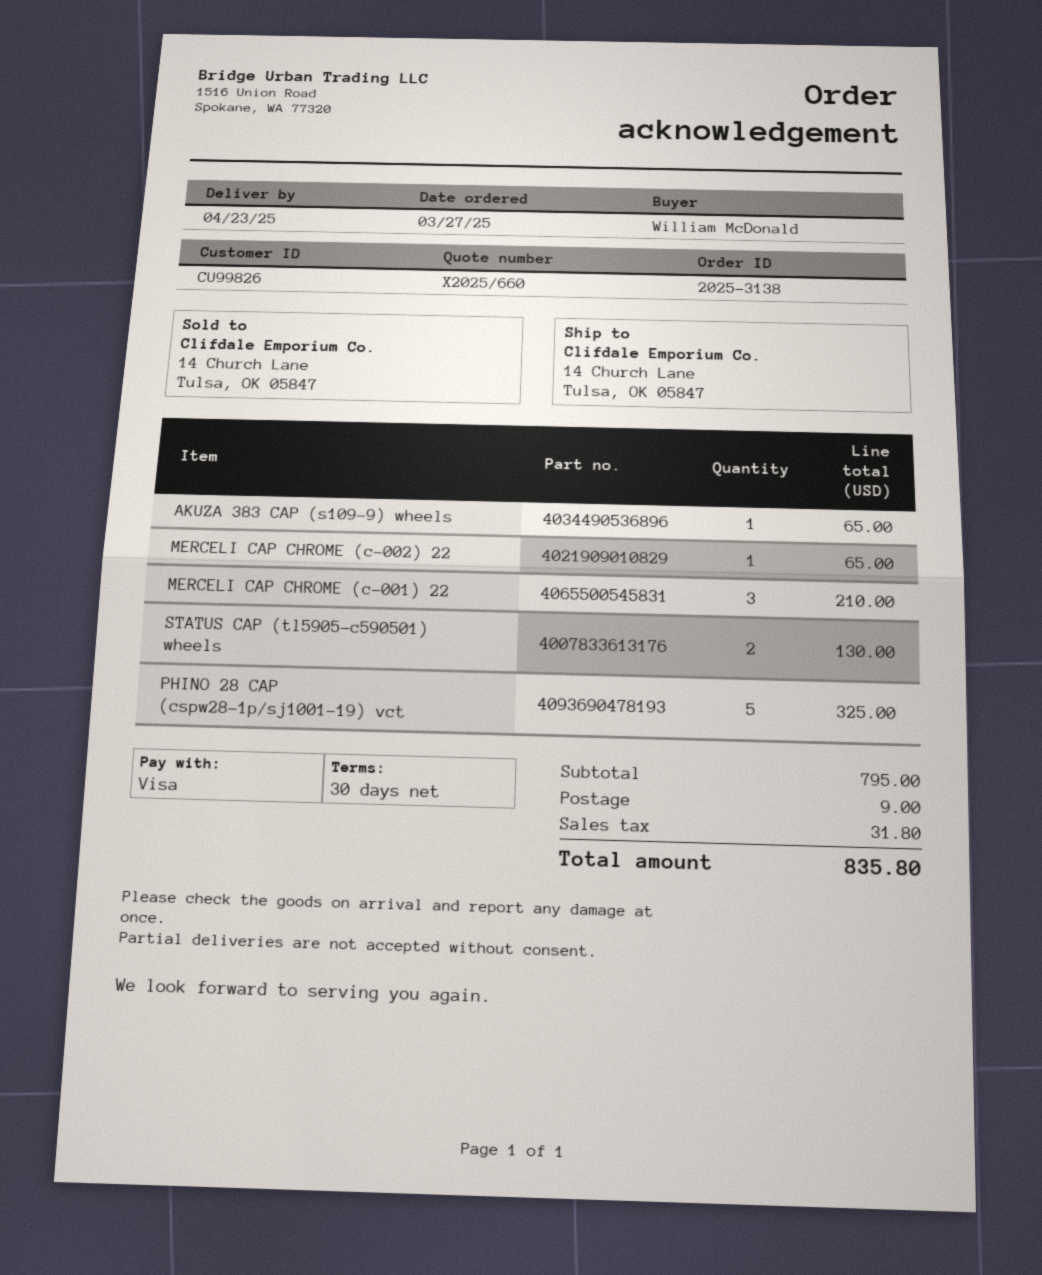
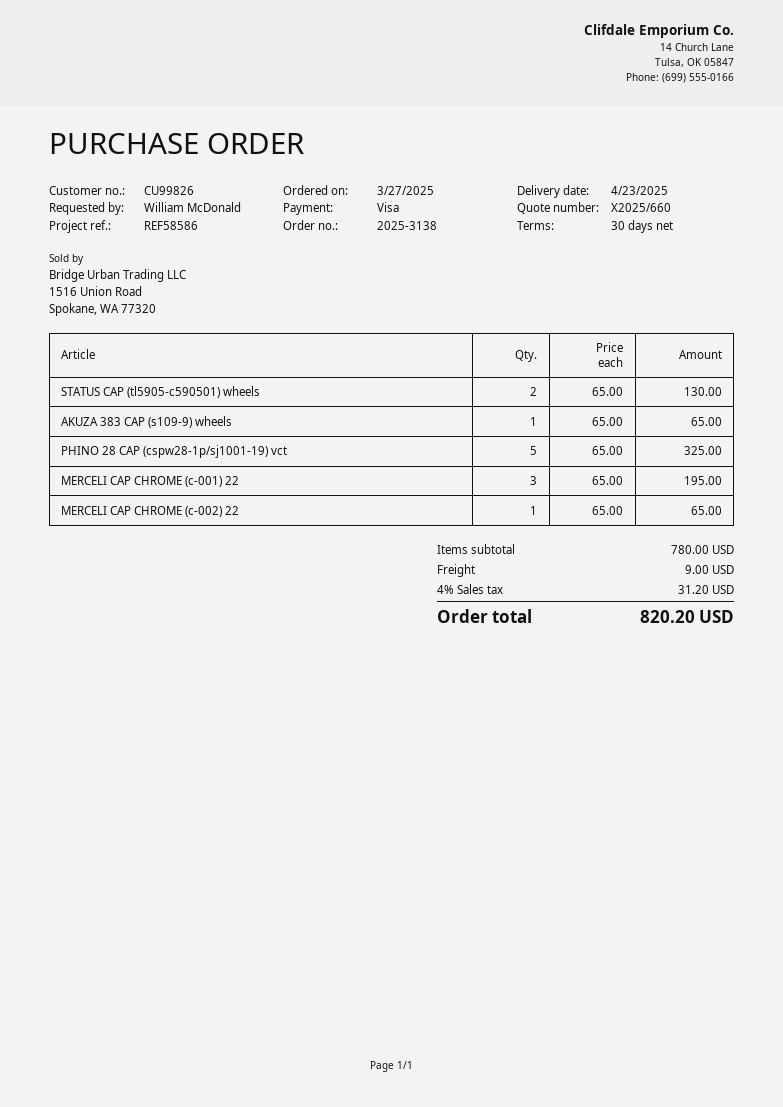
MERCELI CAP CHROME (c-001) 22: 3 for 210.00 -> 3 for 195.00
subtotal: 795.00 -> 780.00
tax: 31.80 -> 31.20
total: 835.80 -> 820.20

